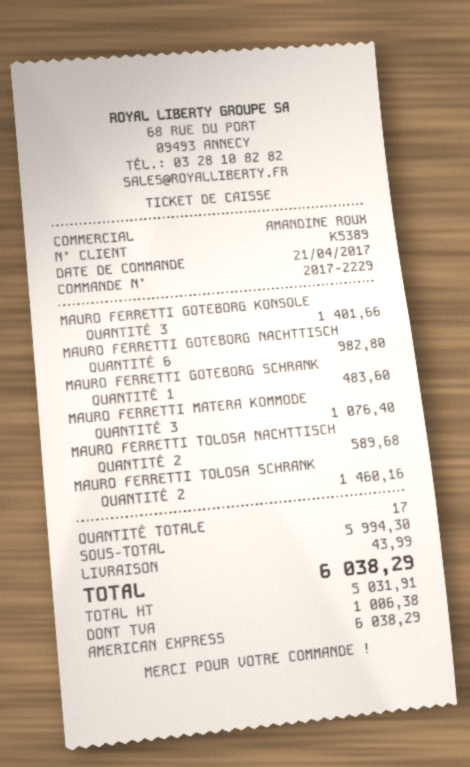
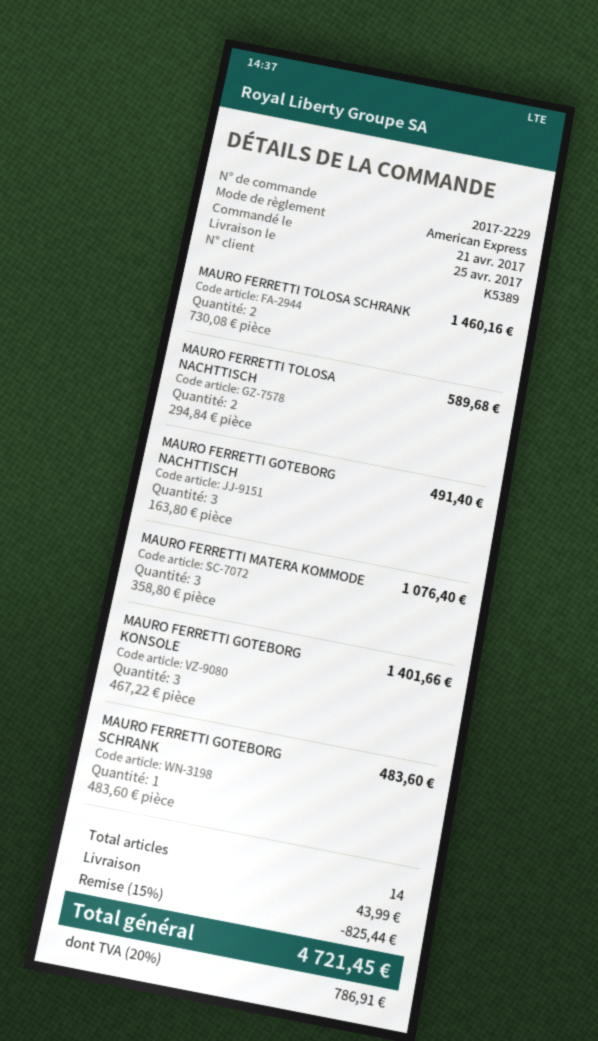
MAURO FERRETTI GOTEBORG NACHTTISCH: 6 for 982.80 -> 3 for 491.40
total quantity: 17 -> 14
discount: none -> 15% = 825.44
tax: 1006.38 -> 786.91
total: 6038.29 -> 4721.45

